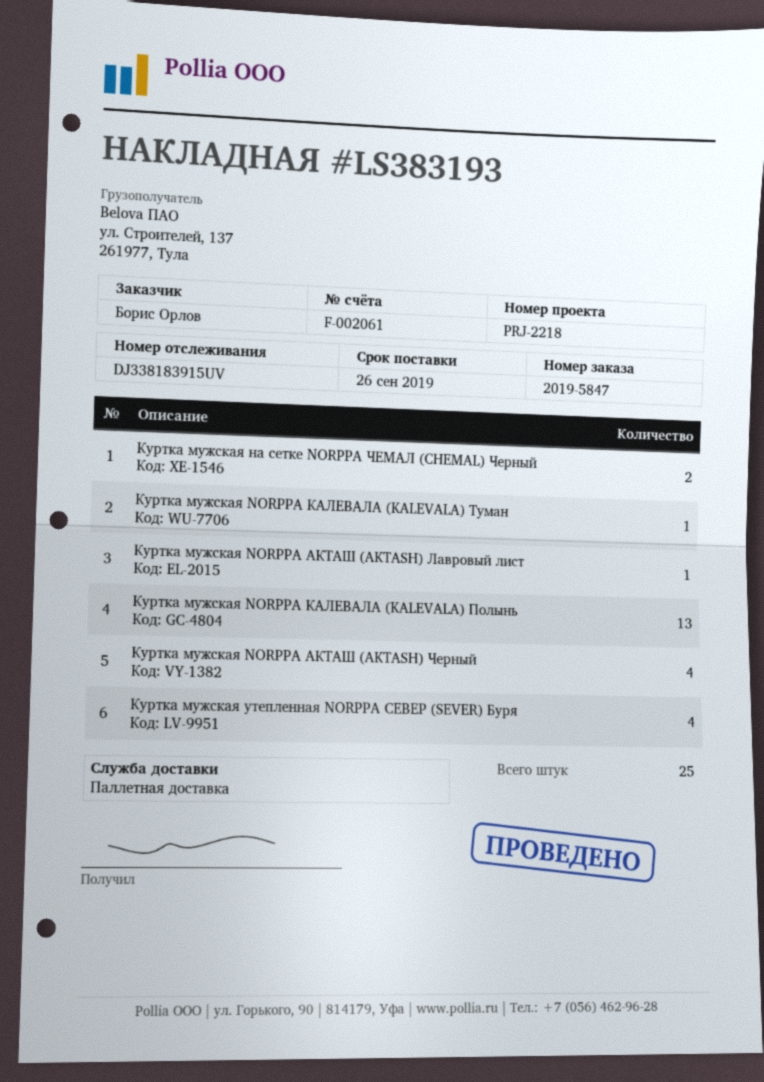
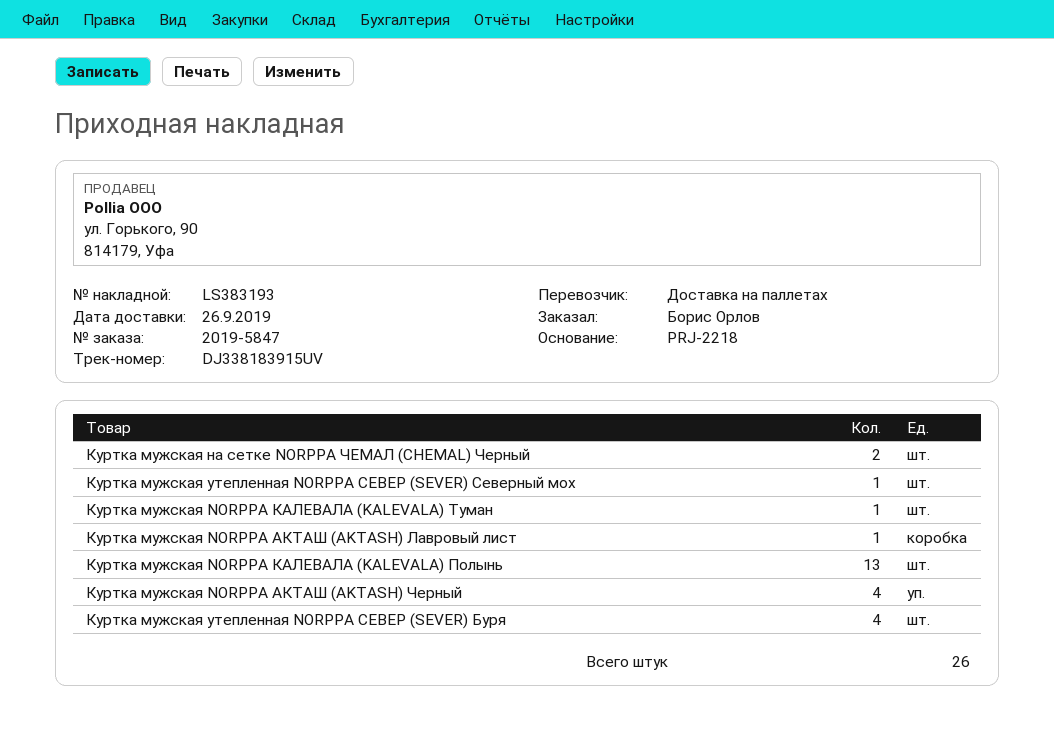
Куртка мужская утепленная NORPPA СЕВЕР (SEVER) Северный мох: none -> 1
total quantity: 25 -> 26

